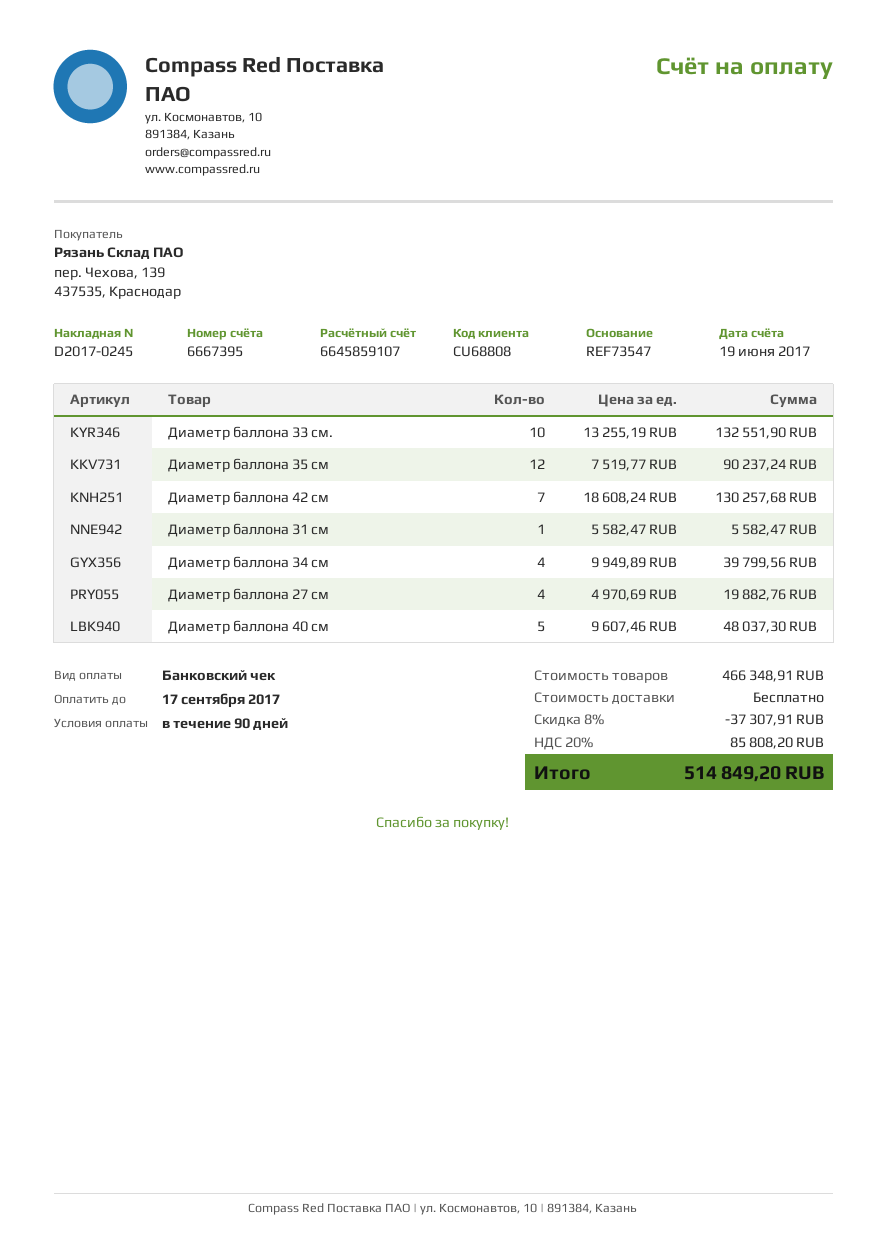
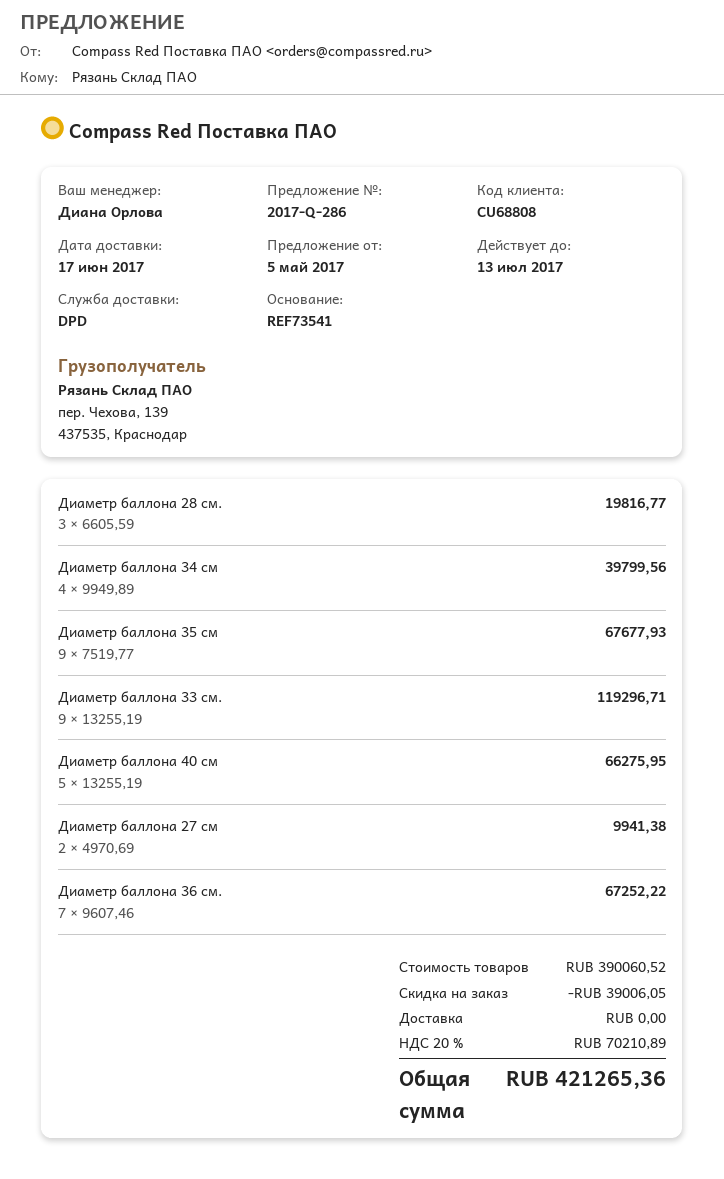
reference: REF73547 -> REF73541
Диаметр баллона 33 см.: 10 x 13255.19 = 132551.90 -> 9 x 13255.19 = 119296.71
Диаметр баллона 35 см: 12 x 7519.77 = 90237.24 -> 9 x 7519.77 = 67677.93
Диаметр баллона 42 см: 7 x 18608.24 = 130257.68 -> none
Диаметр баллона 31 см: 1 x 5582.47 = 5582.47 -> none
Диаметр баллона 27 см: 4 x 4970.69 = 19882.76 -> 2 x 4970.69 = 9941.38
Диаметр баллона 40 см: 5 x 9607.46 = 48037.30 -> 5 x 13255.19 = 66275.95
Диаметр баллона 28 см.: none -> 3 x 6605.59 = 19816.77
Диаметр баллона 36 см.: none -> 7 x 9607.46 = 67252.22
subtotal: 466348.91 -> 390060.52
discount: 37307.91 -> 39006.05
tax: 20% = 85808.20 -> 20% = 70210.89
total: 514849.20 -> 421265.36

